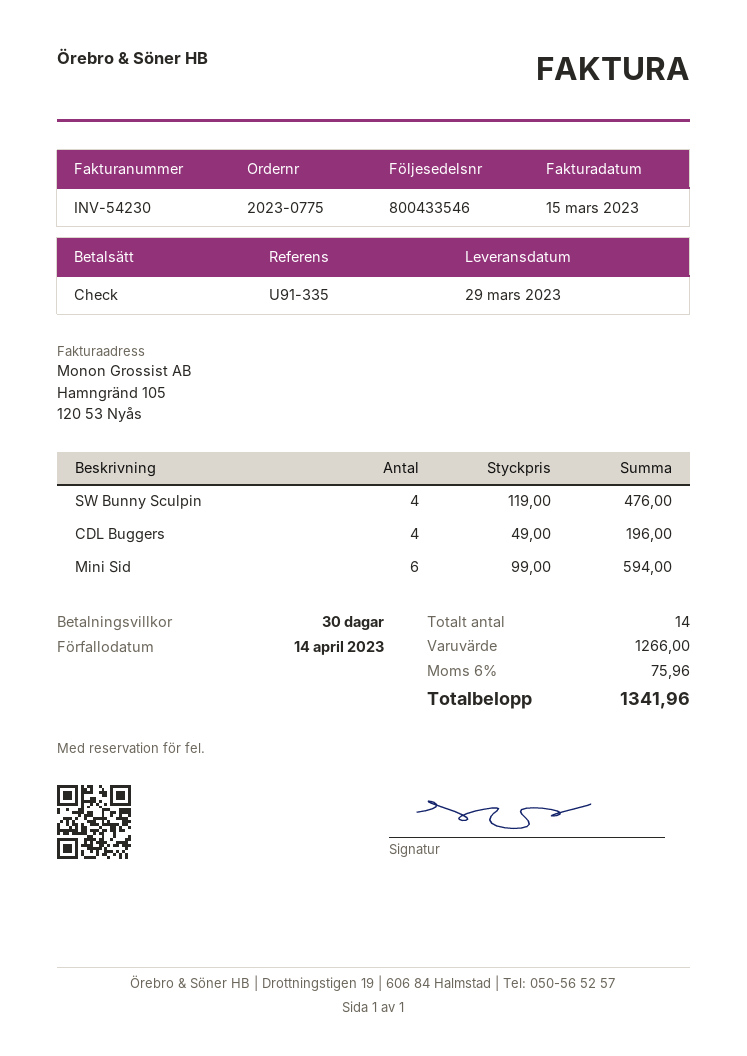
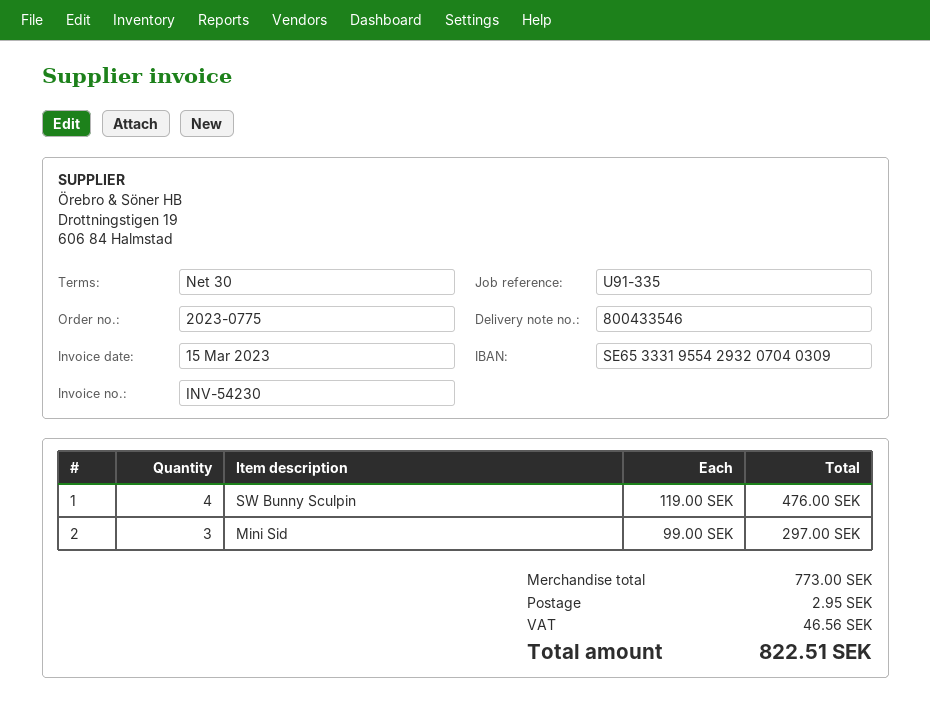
CDL Buggers: 4 x 49.00 = 196.00 -> none
Mini Sid: 6 x 99.00 = 594.00 -> 3 x 99.00 = 297.00
subtotal: 1266.00 -> 773.00
shipping: none -> 2.95
tax: 75.96 -> 46.56
total: 1341.96 -> 822.51

